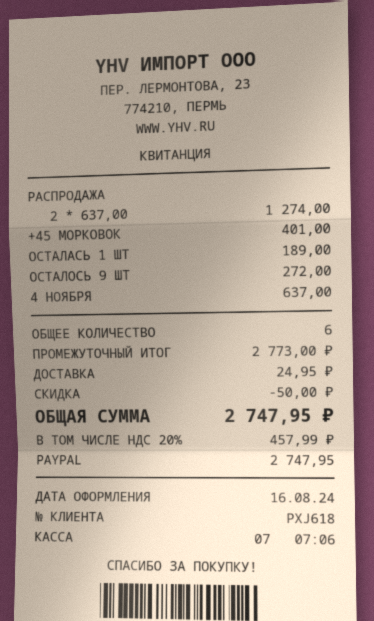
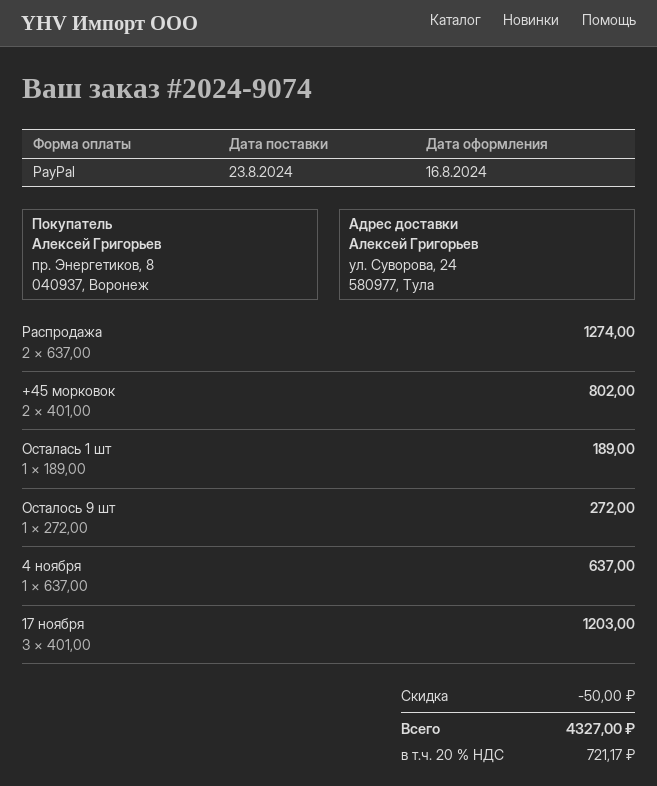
+45 МОРКОВОК: 1 x 401.00 = 401.00 -> 2 x 401.00 = 802.00
17 ноября: none -> 3 x 401.00 = 1203.00
shipping: 24.95 -> none
tax: 20% = 457.99 -> 20% = 721.17
total: 2747.95 -> 4327.00

